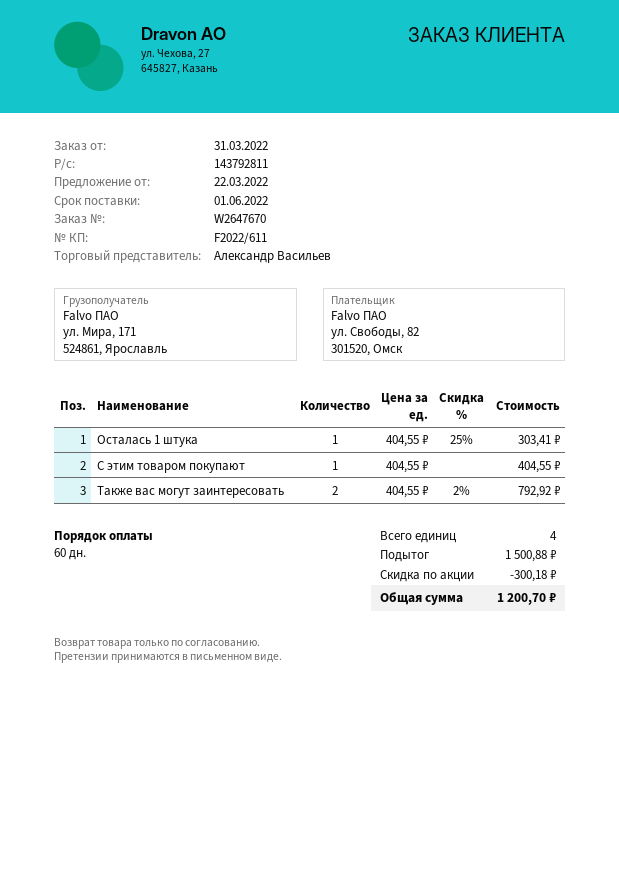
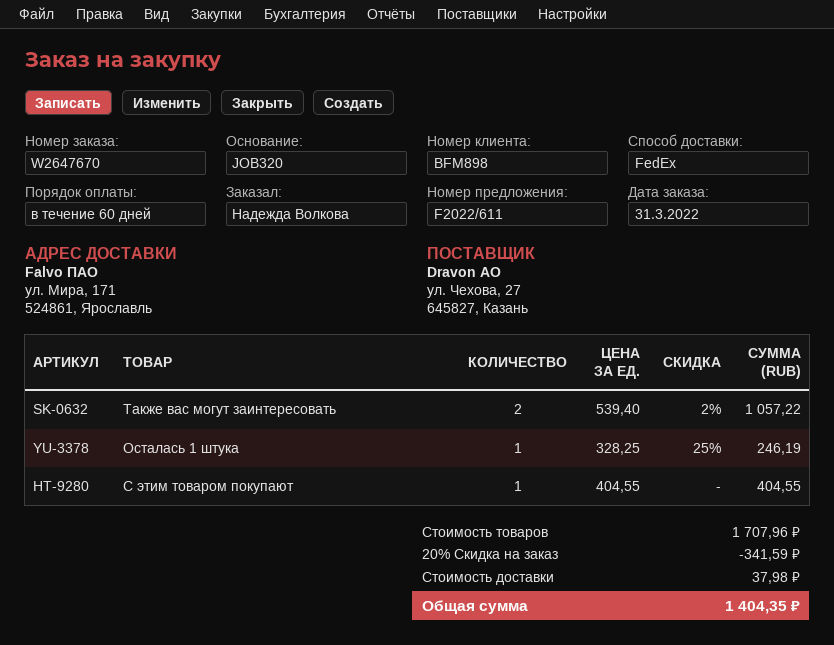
Осталась 1 штука: 1 x 404.55 - 25% = 303.41 -> 1 x 328.25 - 25% = 246.19
Также вас могут заинтересовать: 2 x 404.55 - 2% = 792.92 -> 2 x 539.40 - 2% = 1057.22
subtotal: 1500.88 -> 1707.96
discount: 300.18 -> 341.59
shipping: none -> 37.98
total: 1200.70 -> 1404.35

